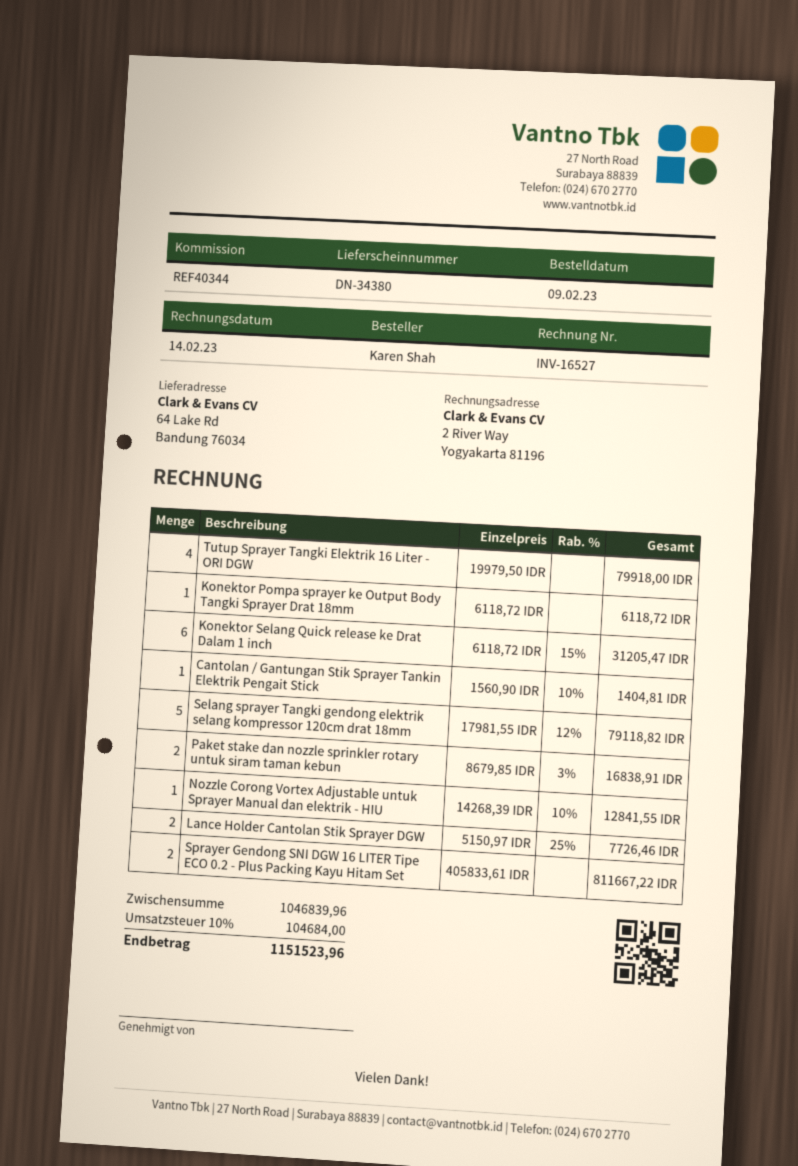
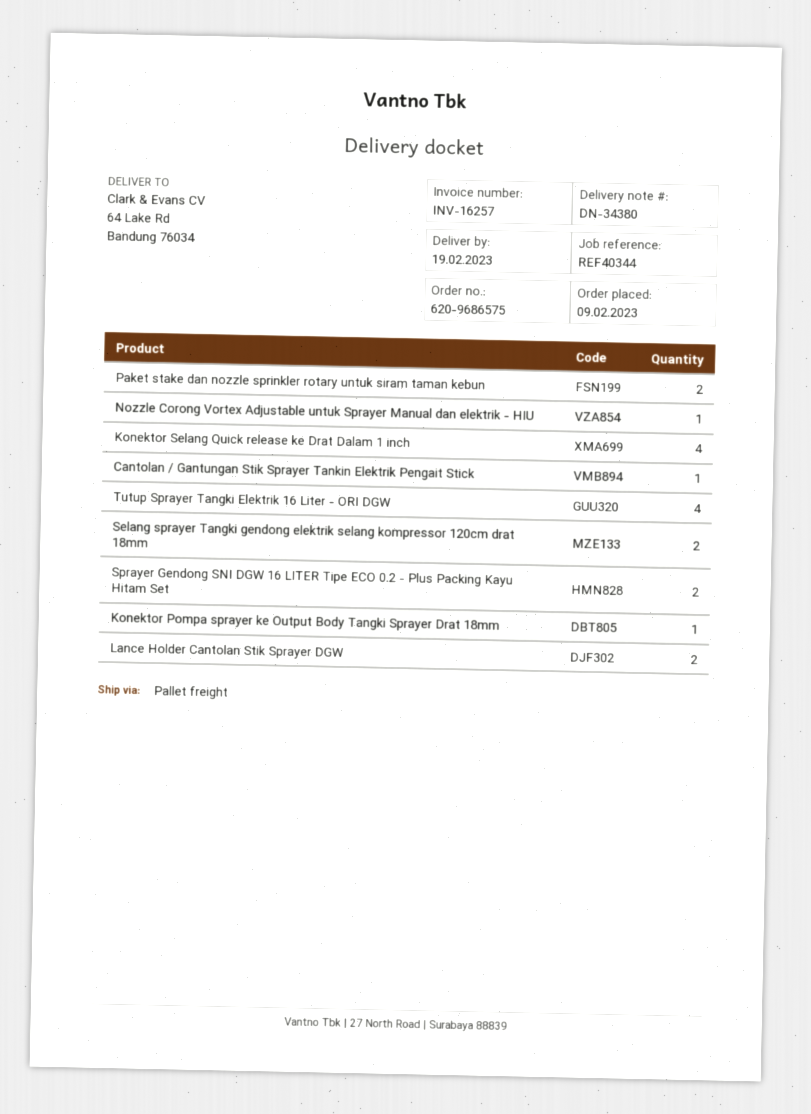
invoice number: INV-16527 -> INV-16257
Konektor Selang Quick release ke Drat Dalam 1 inch: 6 -> 4
Selang sprayer Tangki gendong elektrik selang kompressor 120cm drat 18mm: 5 -> 2

